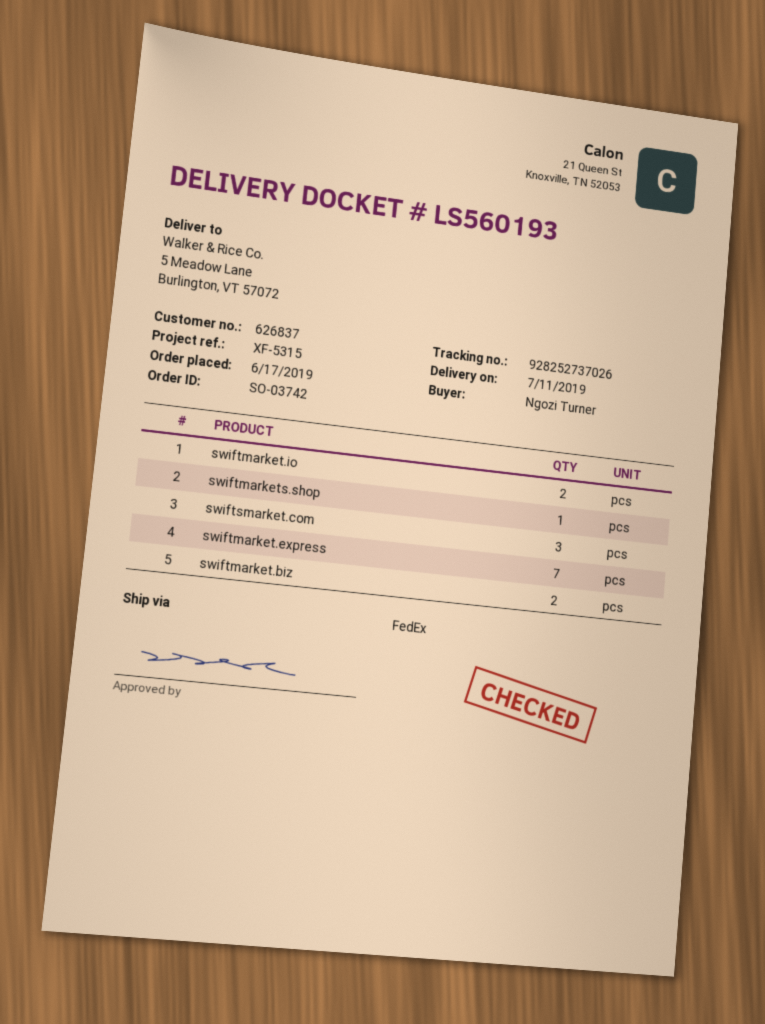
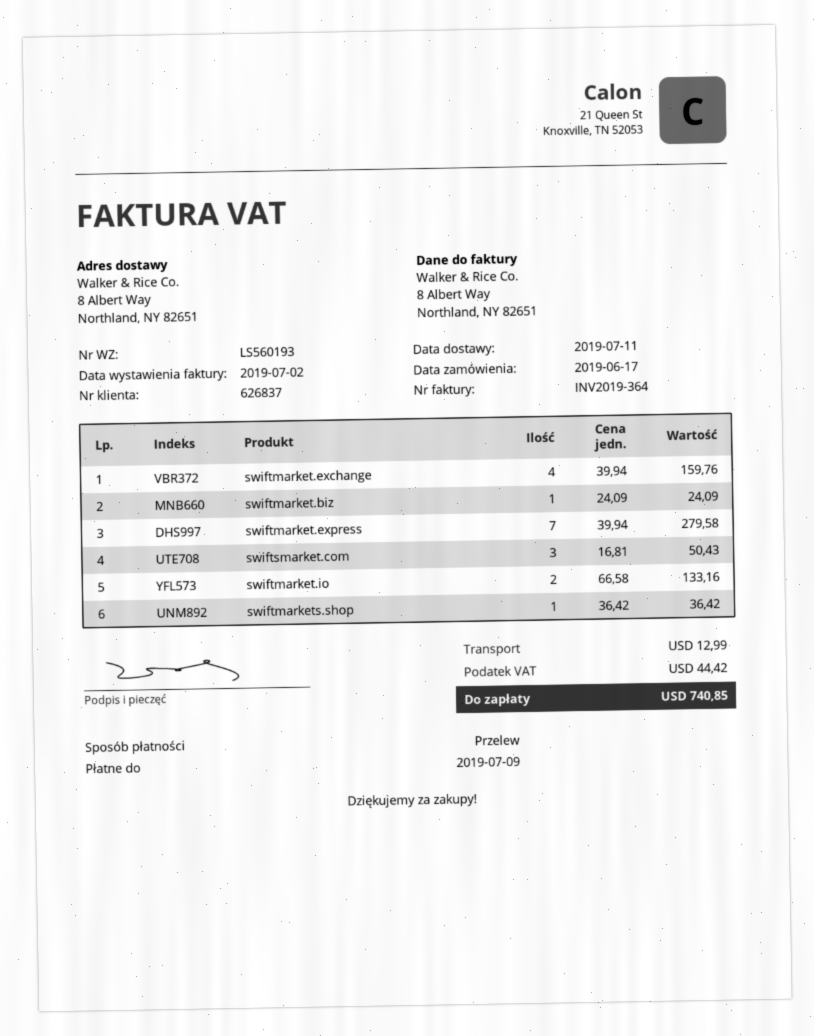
ship to: 5 Meadow Lane, Burlington, VT 57072 -> 8 Albert Way, Northland, NY 82651
swiftmarket.biz: 2 -> 1
swiftmarket.exchange: none -> 4

